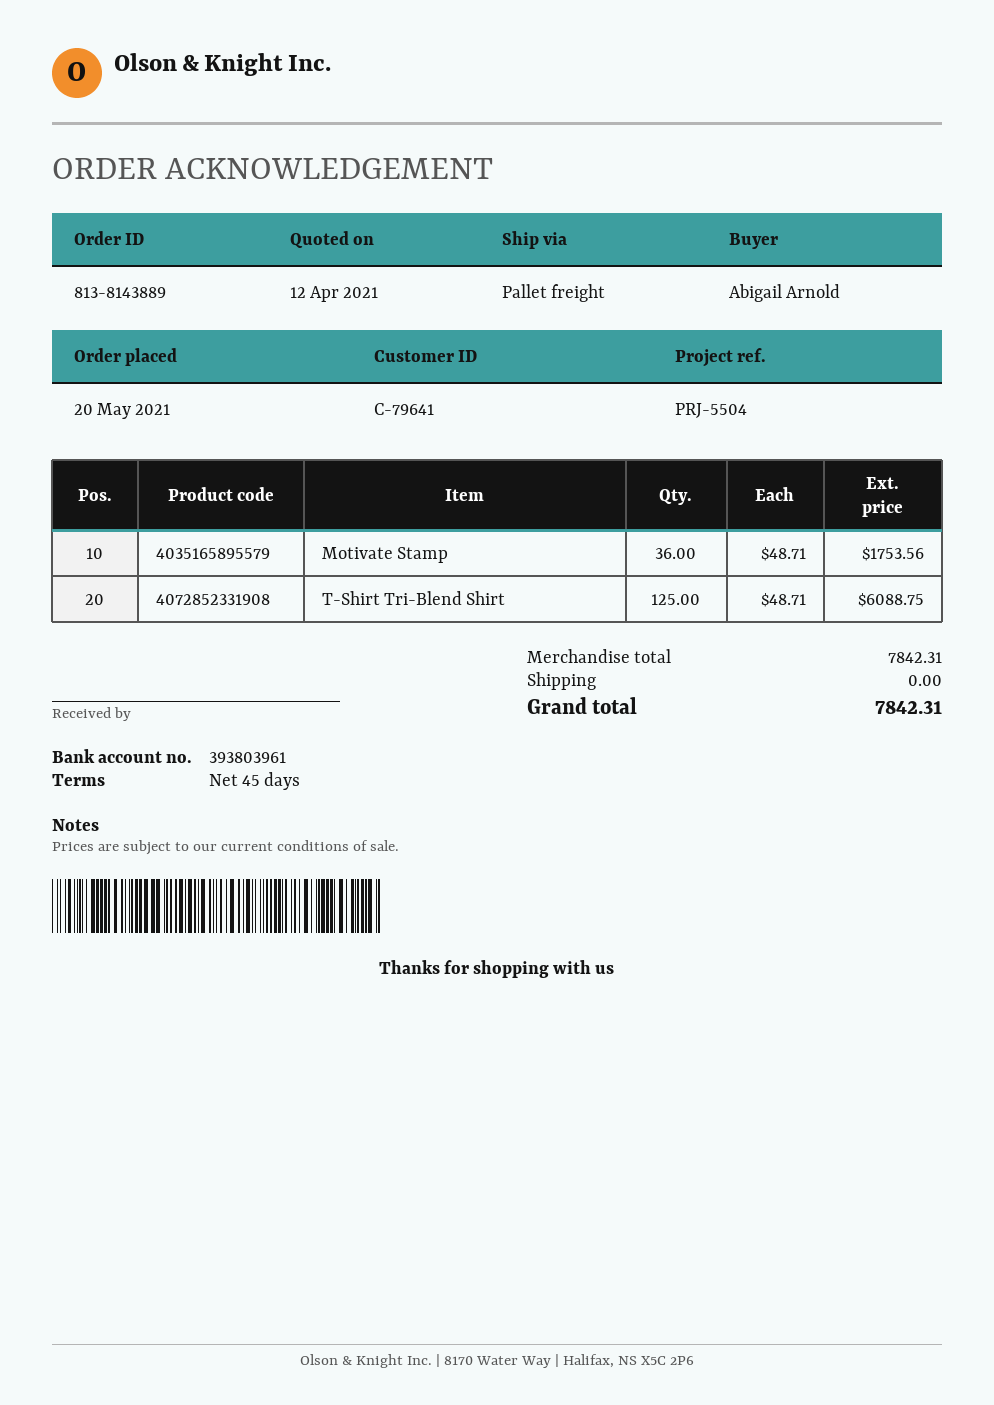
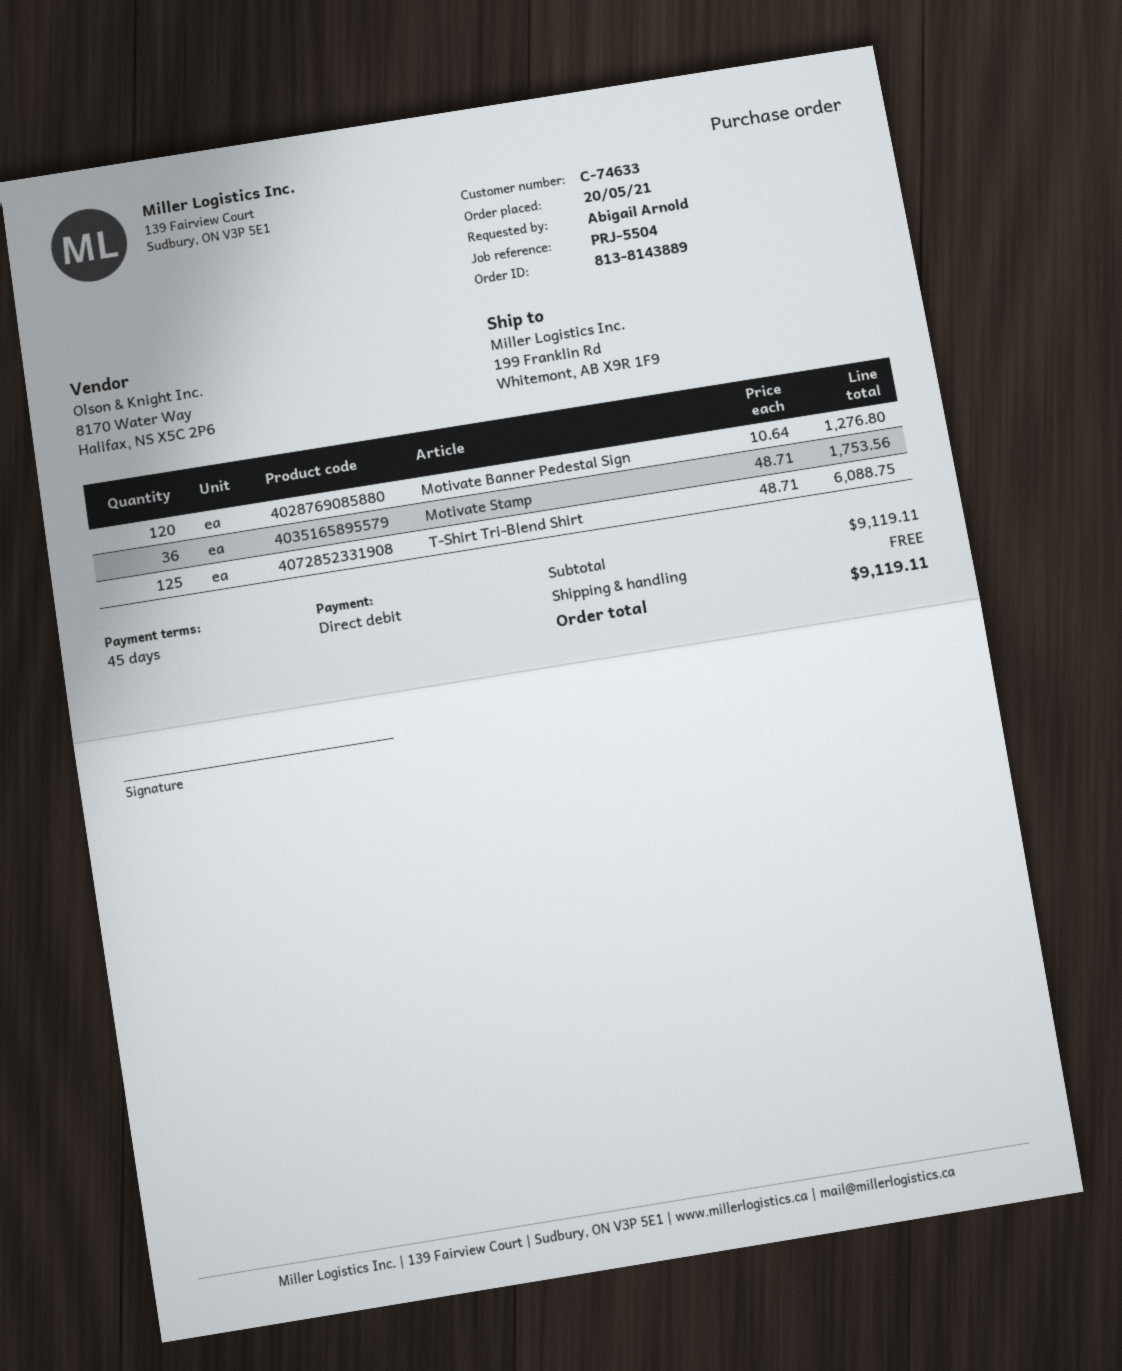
customer number: C-79641 -> C-74633
Motivate Banner Pedestal Sign: none -> 120 x 10.64 = 1276.80
subtotal: 7842.31 -> 9119.11
total: 7842.31 -> 9119.11

